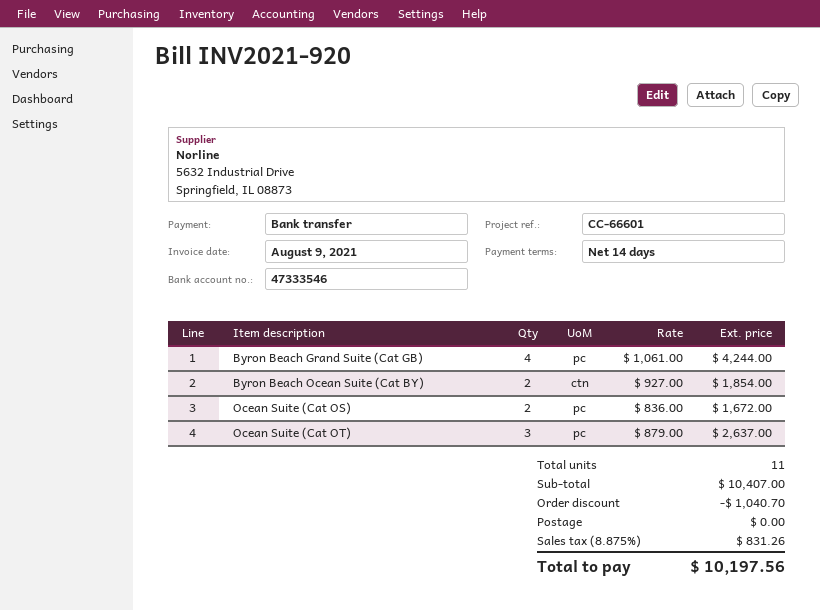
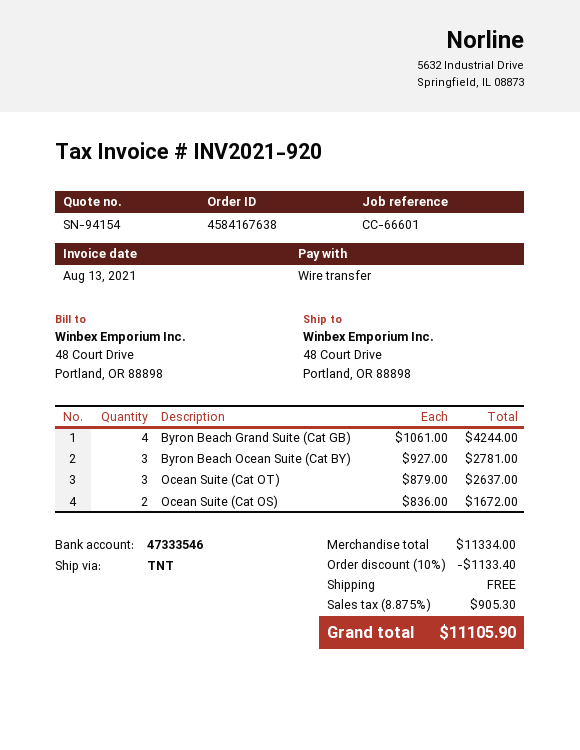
invoice date: 2021-08-09 -> 2021-08-13
Byron Beach Ocean Suite (Cat BY): 2 x 927.00 = 1854.00 -> 3 x 927.00 = 2781.00
subtotal: 10407.00 -> 11334.00
discount: 1040.70 -> 1133.40
tax: 8.875% = 831.26 -> 8.875% = 905.30
total: 10197.56 -> 11105.90

